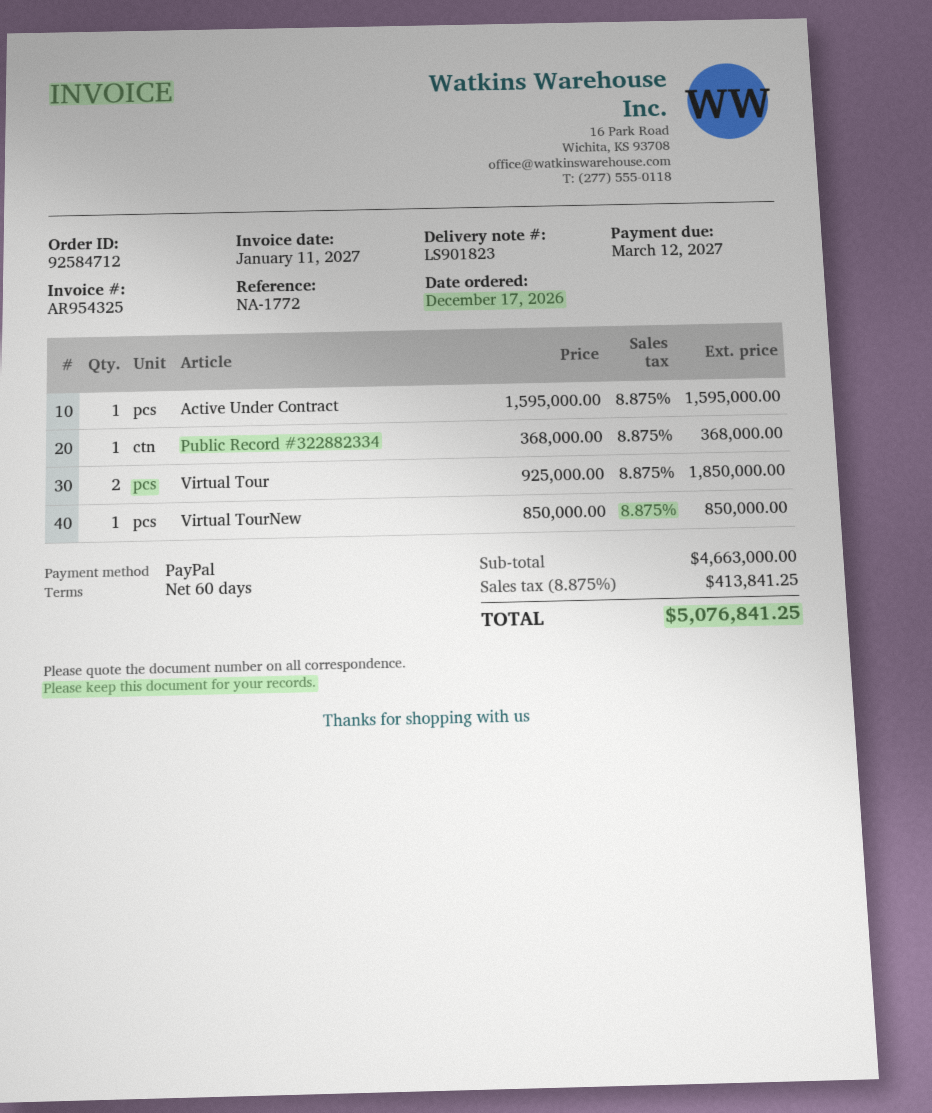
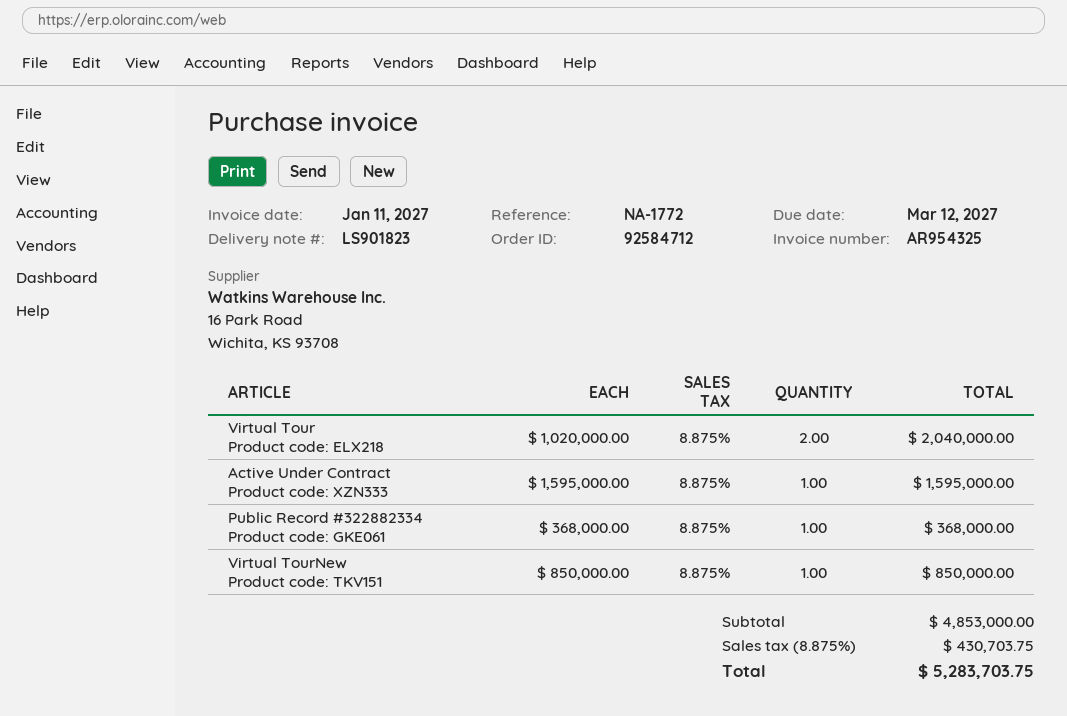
Virtual Tour: 2 x 925000.00 = 1850000.00 -> 2 x 1020000.00 = 2040000.00
subtotal: 4663000.00 -> 4853000.00
tax: 8.875% = 413841.25 -> 8.875% = 430703.75
total: 5076841.25 -> 5283703.75

